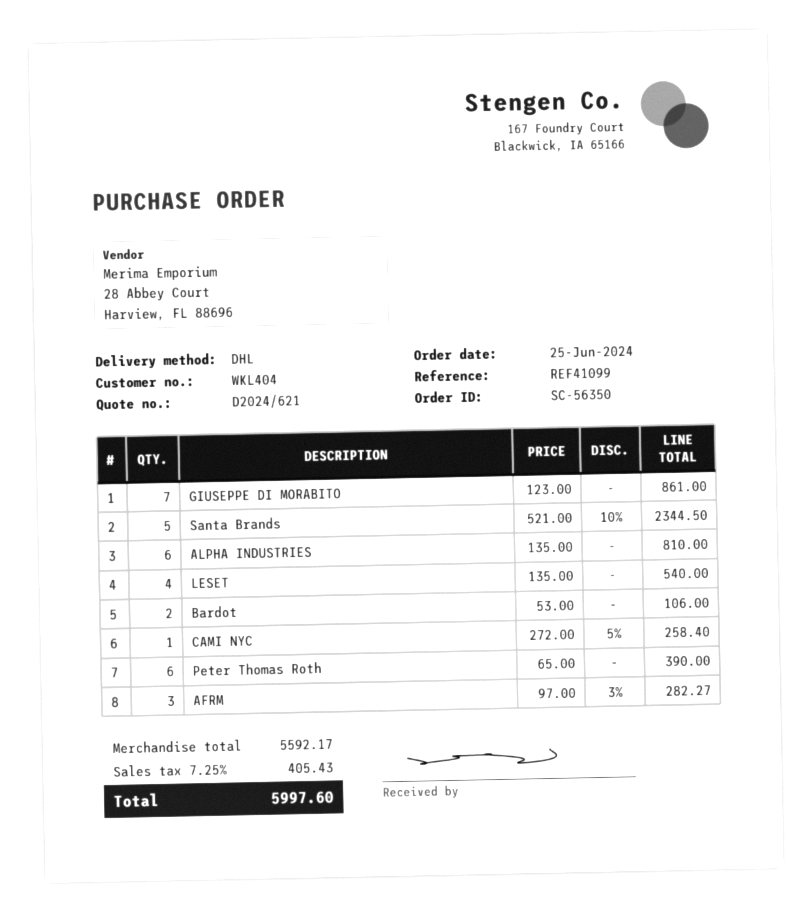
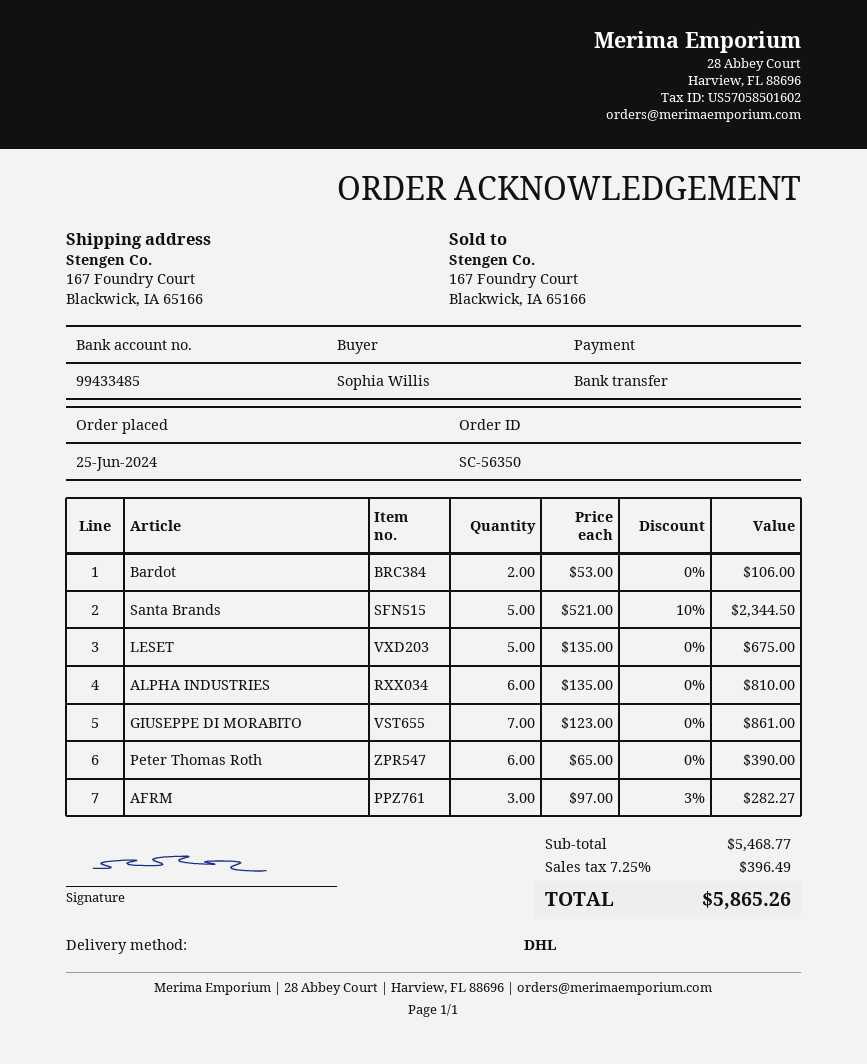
LESET: 4 x 135.00 = 540.00 -> 5 x 135.00 = 675.00
CAMI NYC: 1 x 272.00 - 5% = 258.40 -> none
subtotal: 5592.17 -> 5468.77
tax: 7.25% = 405.43 -> 7.25% = 396.49
total: 5997.60 -> 5865.26

